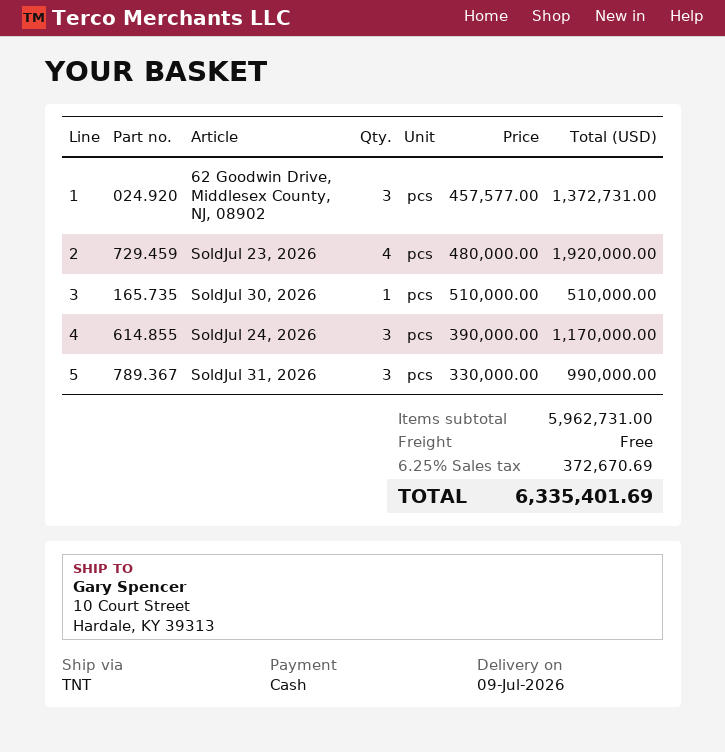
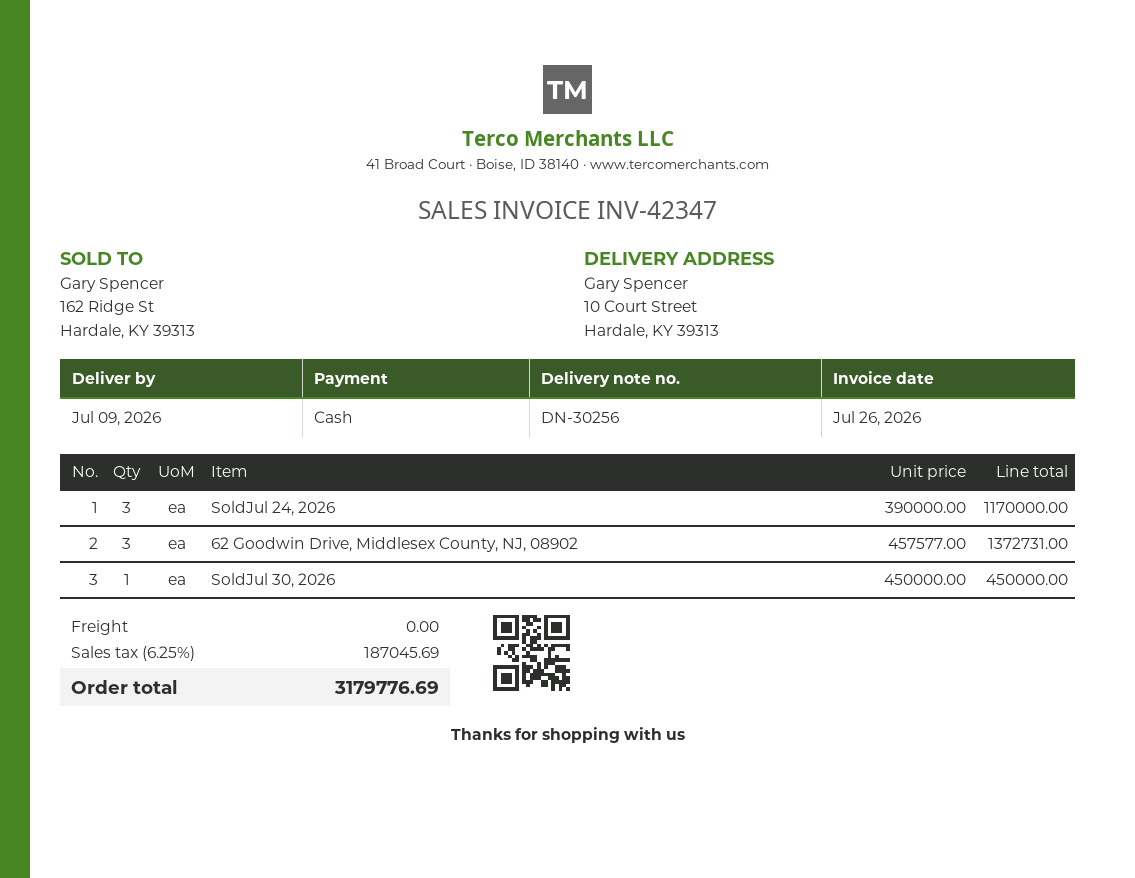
SoldJul 23, 2026: 4 x 480000.00 = 1920000.00 -> none
SoldJul 30, 2026: 1 x 510000.00 = 510000.00 -> 1 x 450000.00 = 450000.00
SoldJul 31, 2026: 3 x 330000.00 = 990000.00 -> none
tax: 6.25% = 372670.69 -> 6.25% = 187045.69
total: 6335401.69 -> 3179776.69

